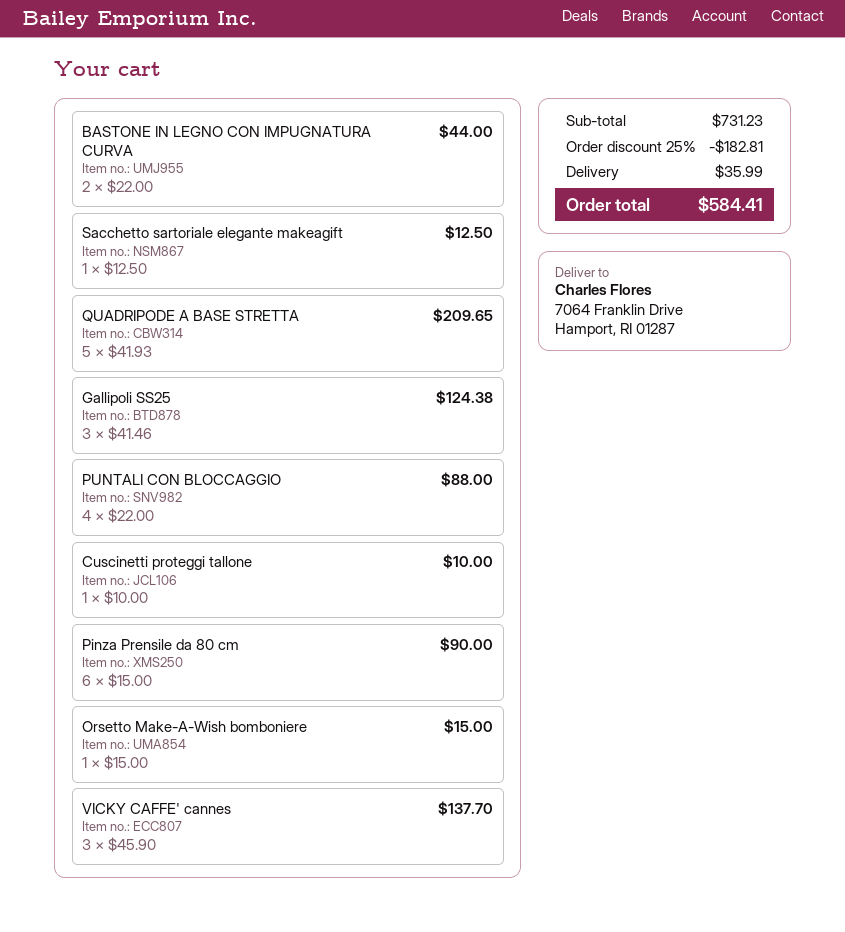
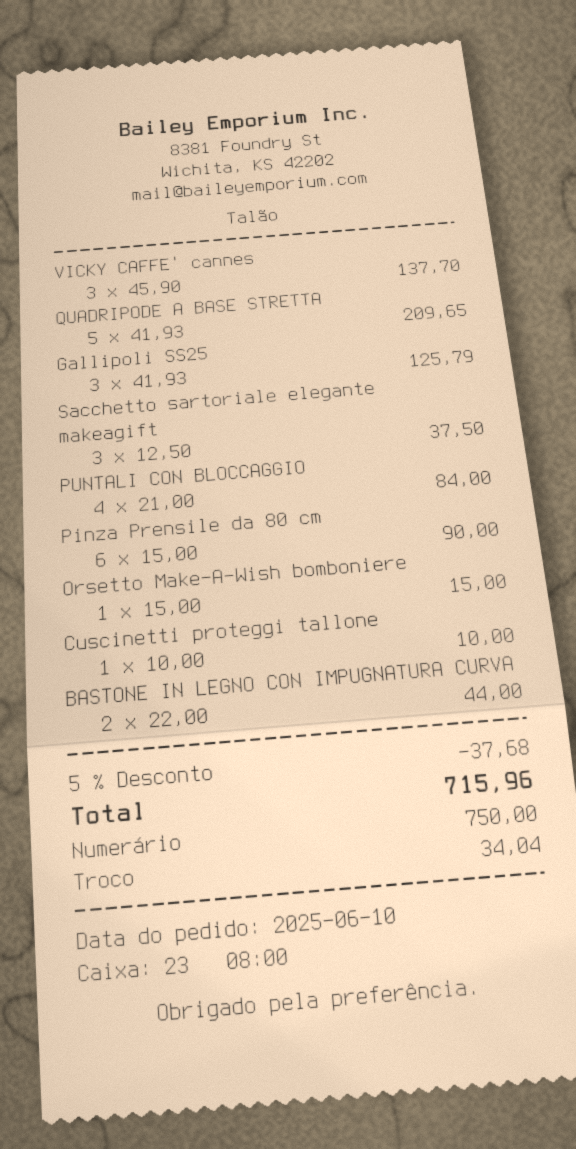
Sacchetto sartoriale elegante makeagift: 1 x 12.50 = 12.50 -> 3 x 12.50 = 37.50
Gallipoli SS25: 3 x 41.46 = 124.38 -> 3 x 41.93 = 125.79
PUNTALI CON BLOCCAGGIO: 4 x 22.00 = 88.00 -> 4 x 21.00 = 84.00
discount: 25% = 182.81 -> 5% = 37.68
shipping: 35.99 -> none
total: 584.41 -> 715.96

